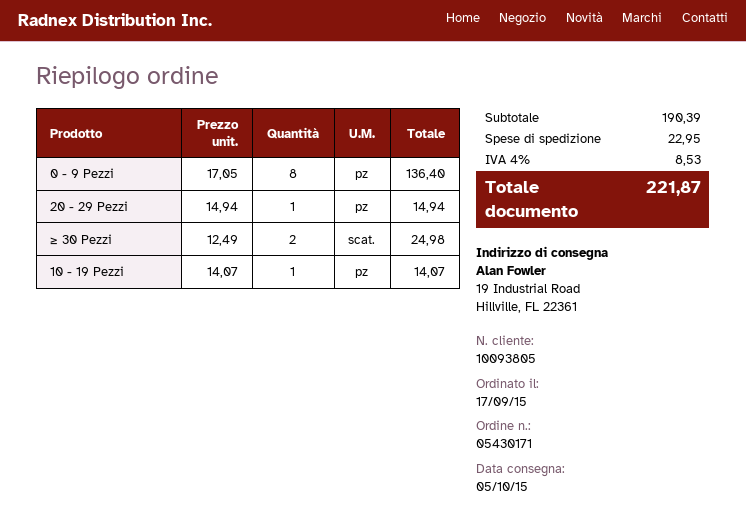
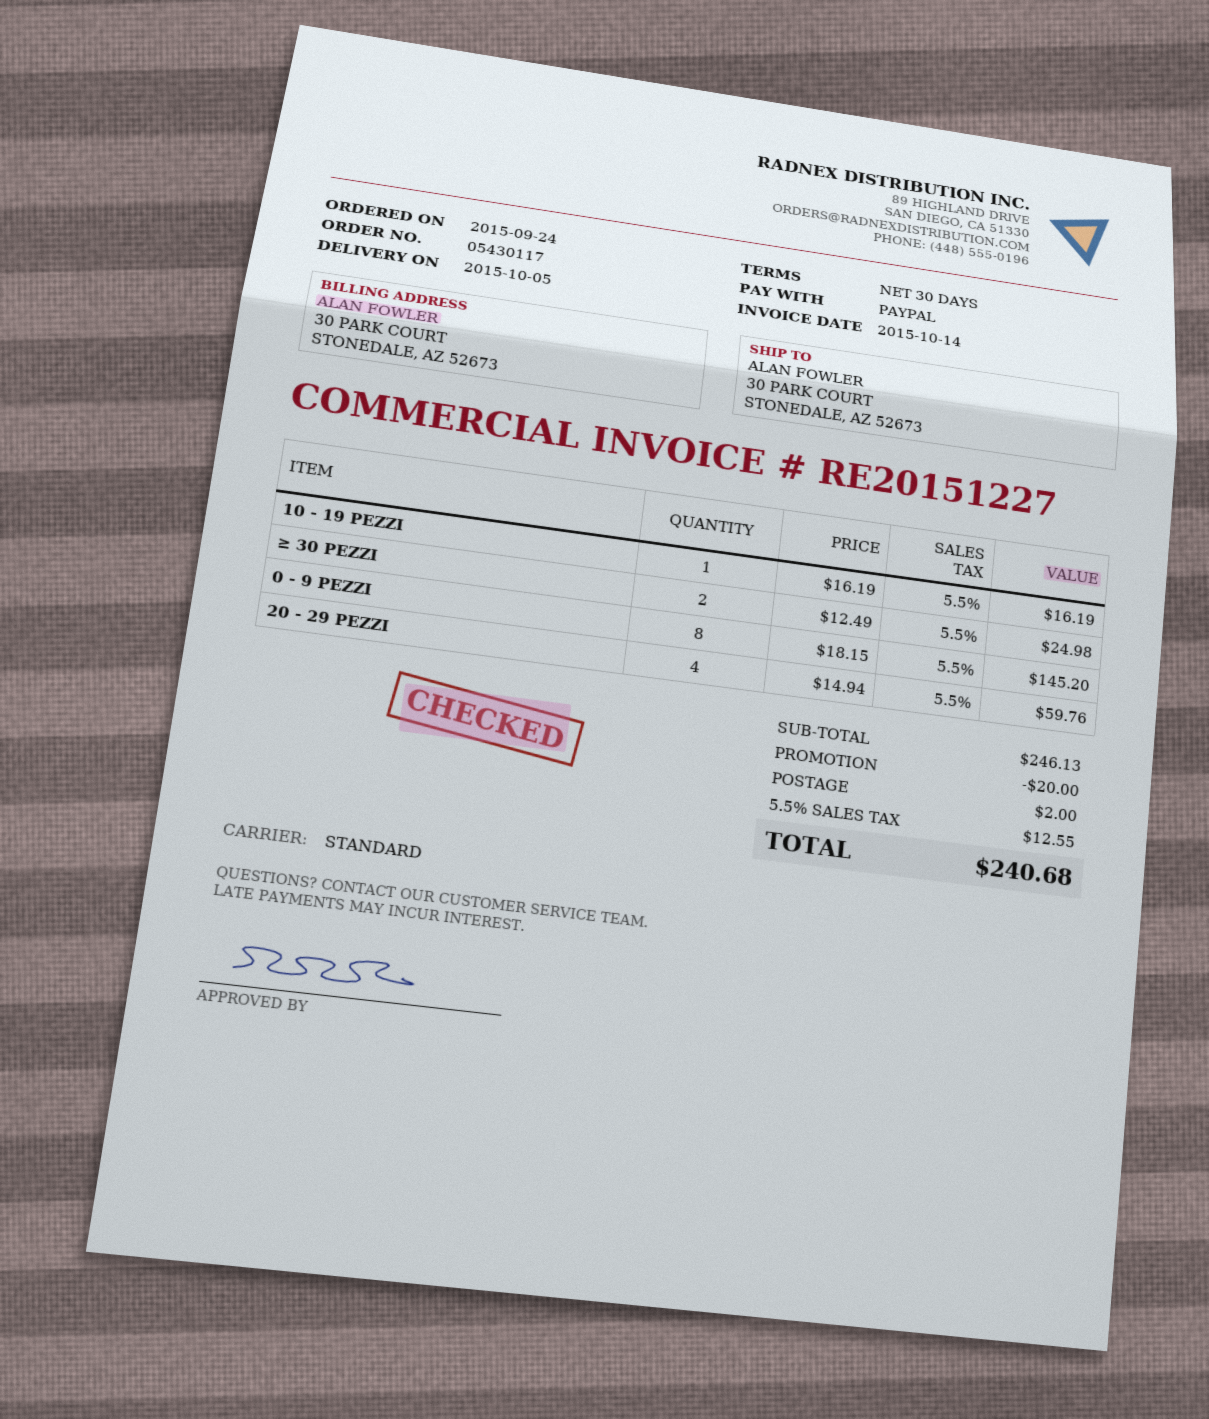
order number: 05430171 -> 05430117
order date: 2015-09-17 -> 2015-09-24
ship to: 19 Industrial Road, Hillville, FL 22361 -> 30 PARK COURT, STONEDALE, AZ 52673
0 - 9 Pezzi: 8 x 17.05 = 136.40 -> 8 x 18.15 = 145.20
20 - 29 Pezzi: 1 x 14.94 = 14.94 -> 4 x 14.94 = 59.76
10 - 19 Pezzi: 1 x 14.07 = 14.07 -> 1 x 16.19 = 16.19
subtotal: 190.39 -> 246.13
discount: none -> 20.00
shipping: 22.95 -> 2.00
tax: 4% = 8.53 -> 5.5% = 12.55
total: 221.87 -> 240.68

